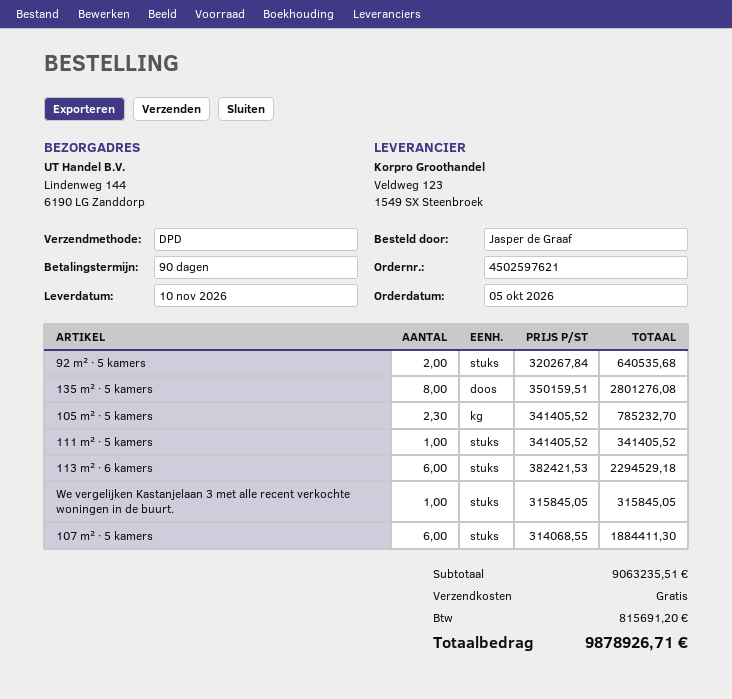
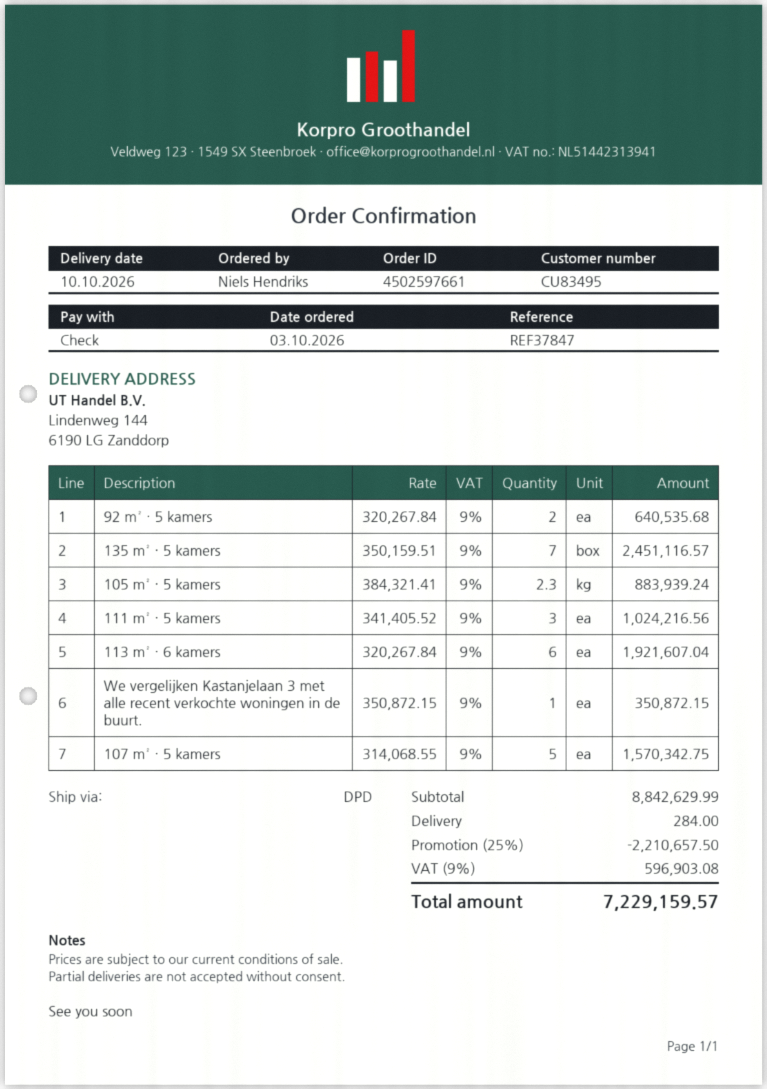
order number: 4502597621 -> 4502597661
order date: 2026-10-05 -> 2026-10-03
delivery date: 2026-11-10 -> 2026-10-10
ordered by: Jasper de Graaf -> Niels Hendriks
135 m² · 5 kamers: 8 x 350159.51 = 2801276.08 -> 7 x 350159.51 = 2451116.57
105 m² · 5 kamers: 2.3 x 341405.52 = 785232.70 -> 2.3 x 384321.41 = 883939.24
111 m² · 5 kamers: 1 x 341405.52 = 341405.52 -> 3 x 341405.52 = 1024216.56
113 m² · 6 kamers: 6 x 382421.53 = 2294529.18 -> 6 x 320267.84 = 1921607.04
We vergelijken Kastanjelaan 3 met alle recent verkochte woningen in de buurt.: 1 x 315845.05 = 315845.05 -> 1 x 350872.15 = 350872.15
107 m² · 5 kamers: 6 x 314068.55 = 1884411.30 -> 5 x 314068.55 = 1570342.75
subtotal: 9063235.51 -> 8842629.99
discount: none -> 25% = 2210657.50
shipping: 0.00 -> 284.00
tax: 815691.20 -> 596903.08
total: 9878926.71 -> 7229159.57

